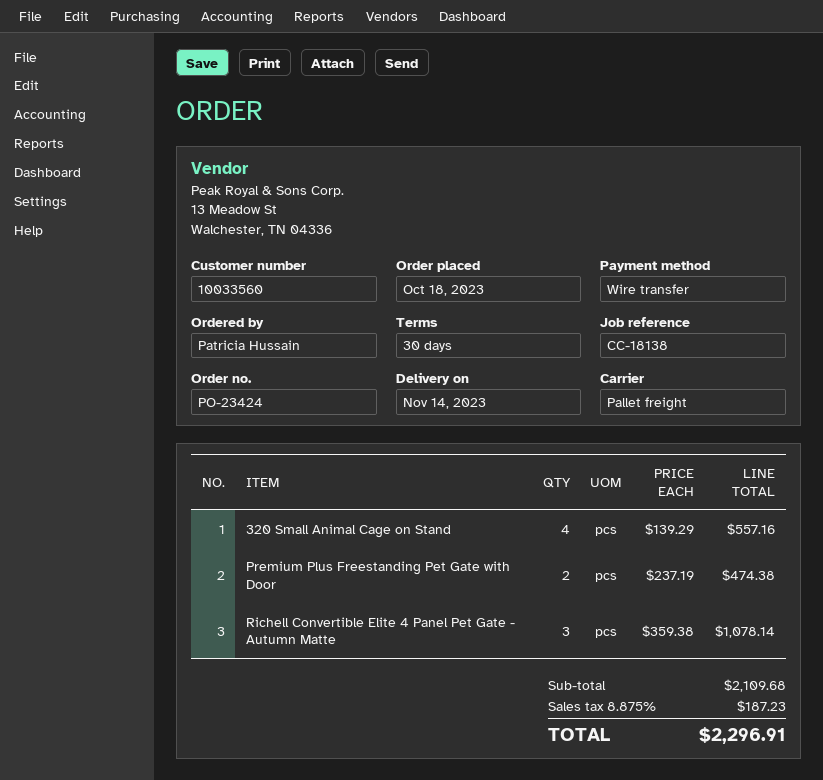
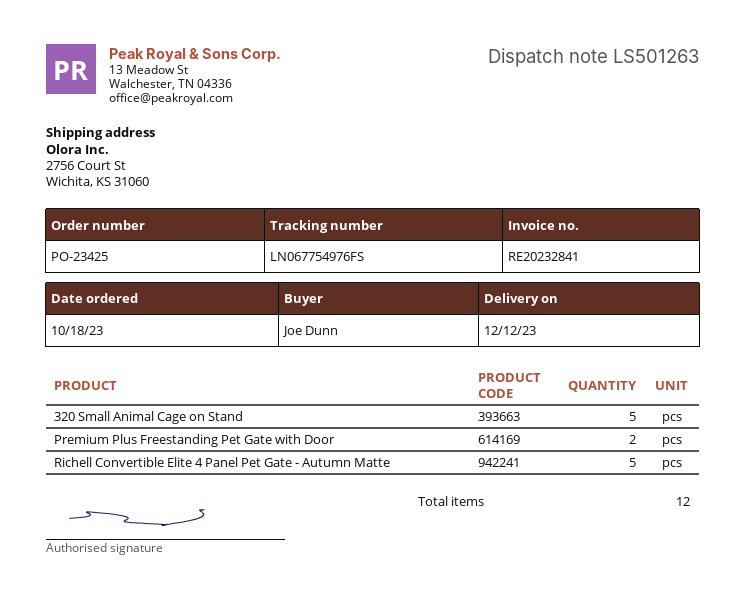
order number: PO-23424 -> PO-23425
delivery date: 2023-11-14 -> 2023-12-12
ordered by: Patricia Hussain -> Joe Dunn
320 Small Animal Cage on Stand: 4 -> 5
Richell Convertible Elite 4 Panel Pet Gate - Autumn Matte: 3 -> 5

